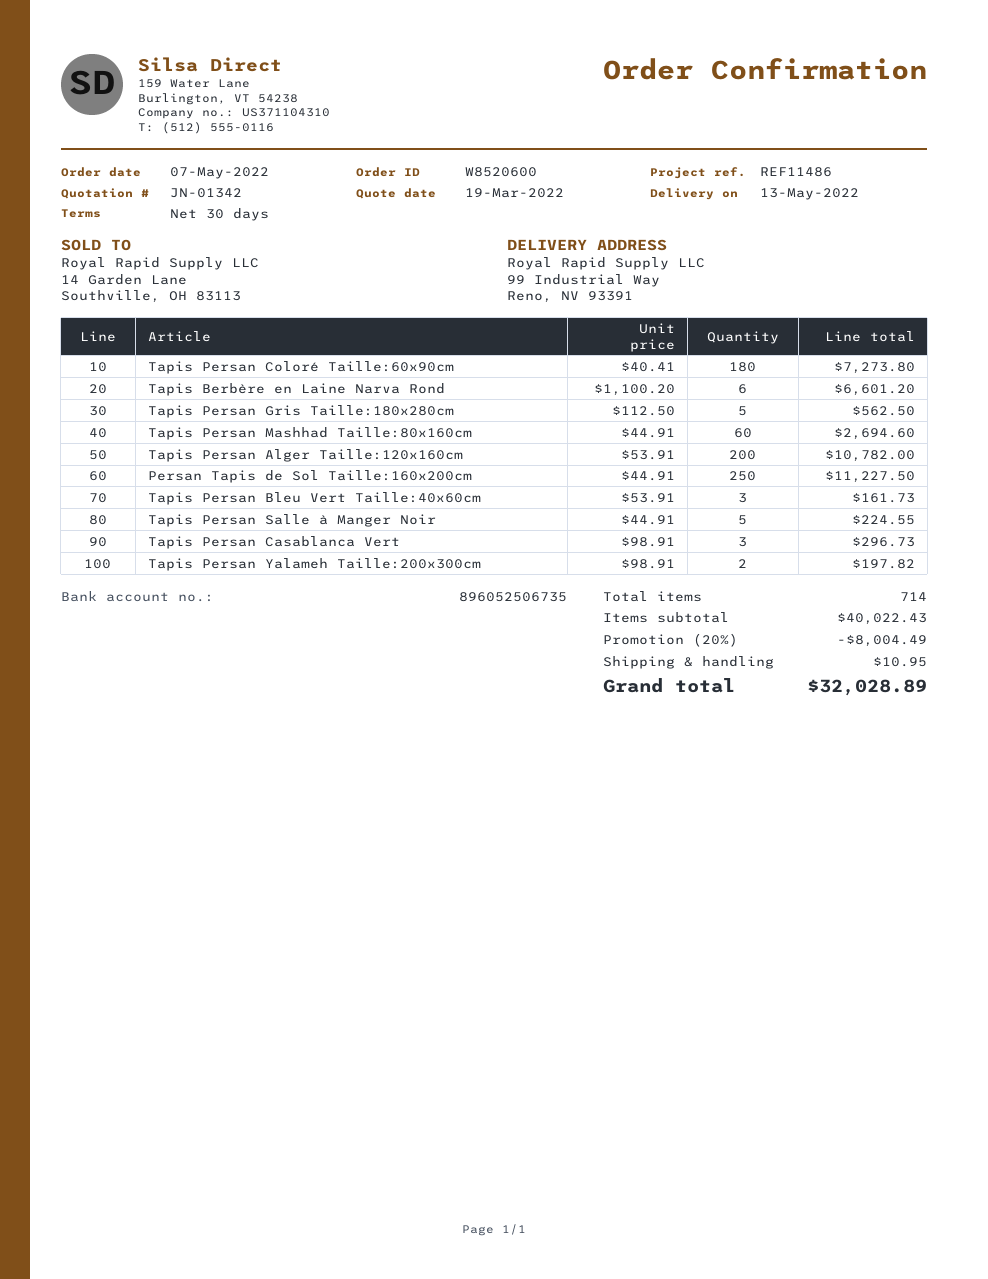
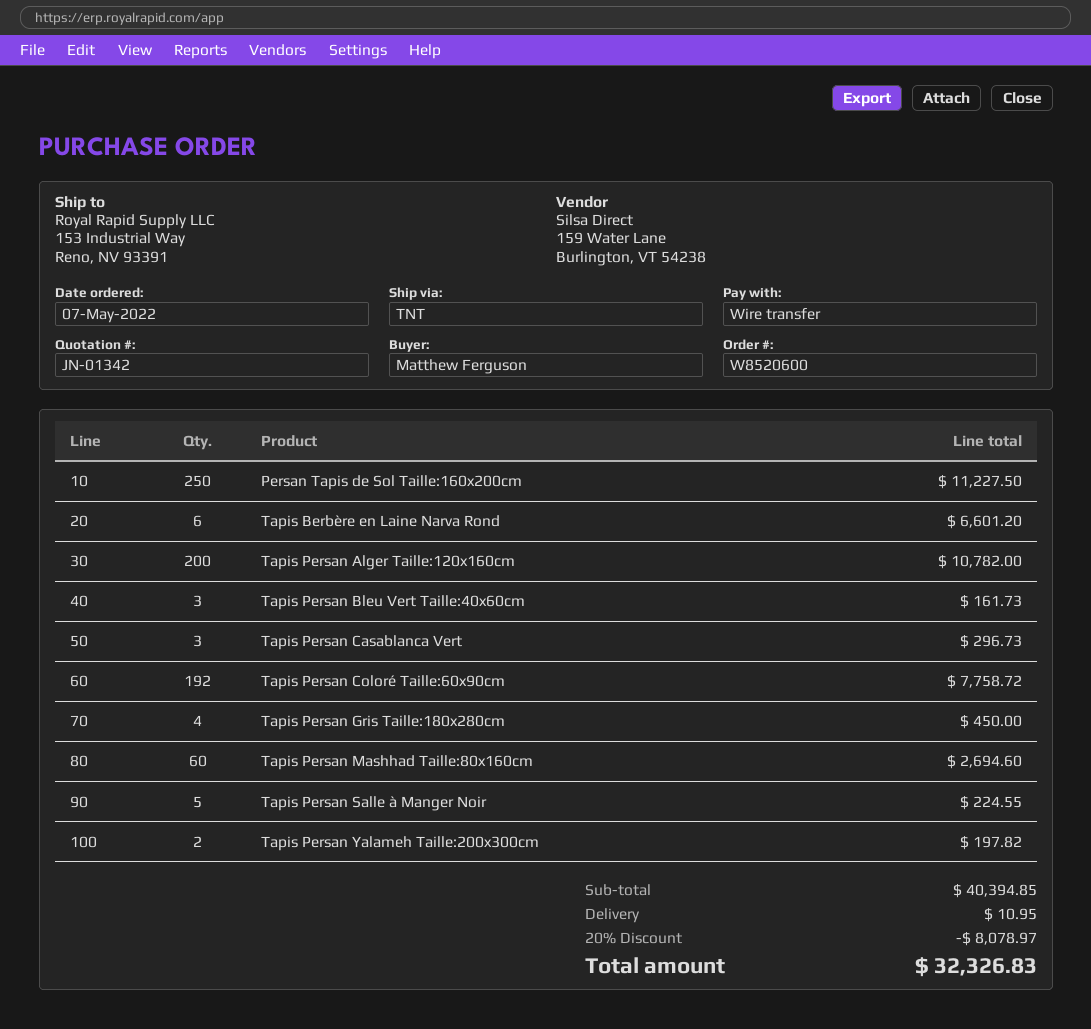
ship to: 99 Industrial Way, Reno, NV 93391 -> 153 Industrial Way, Reno, NV 93391
Tapis Persan Coloré Taille:60x90cm: 180 for 7273.80 -> 192 for 7758.72
Tapis Persan Gris Taille:180x280cm: 5 for 562.50 -> 4 for 450.00
subtotal: 40022.43 -> 40394.85
discount: 20% = 8004.49 -> 20% = 8078.97
total: 32028.89 -> 32326.83

